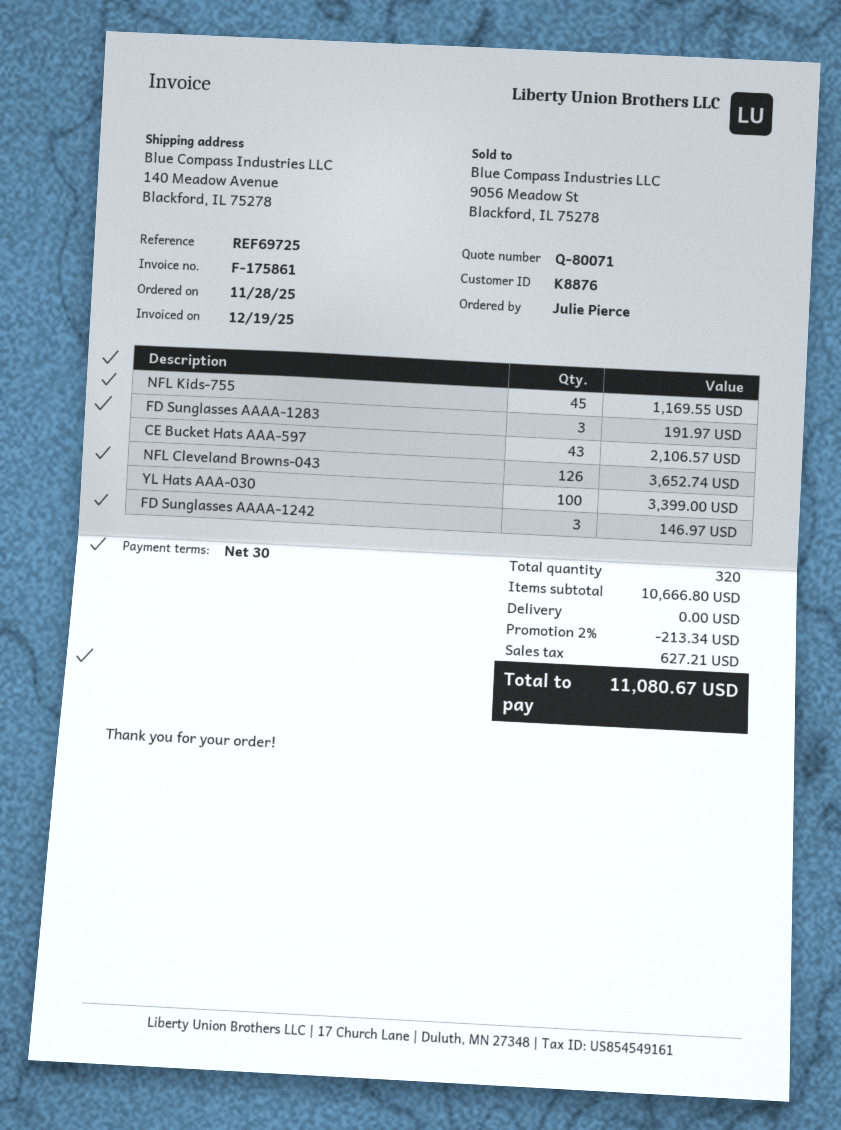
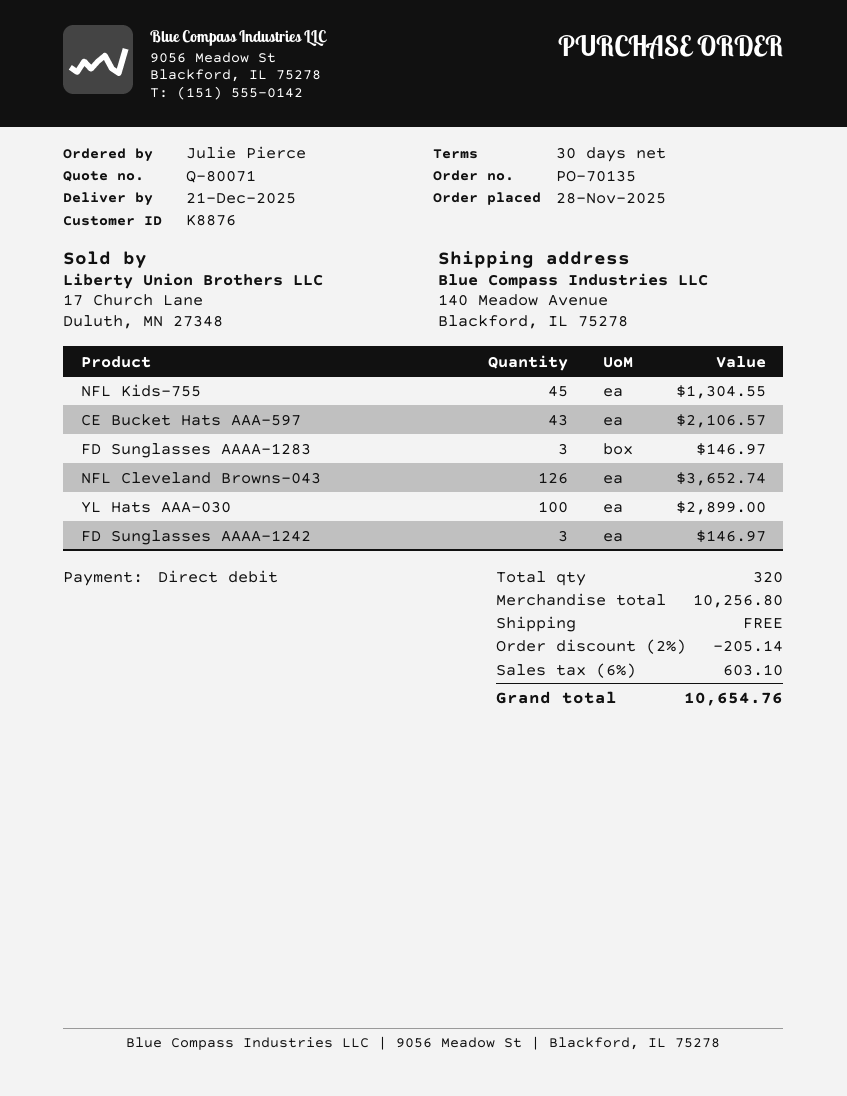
NFL Kids-755: 45 for 1169.55 -> 45 for 1304.55
FD Sunglasses AAAA-1283: 3 for 191.97 -> 3 for 146.97
YL Hats AAA-030: 100 for 3399.00 -> 100 for 2899.00
subtotal: 10666.80 -> 10256.80
discount: 2% = 213.34 -> 2% = 205.14
tax: 627.21 -> 603.10
total: 11080.67 -> 10654.76

